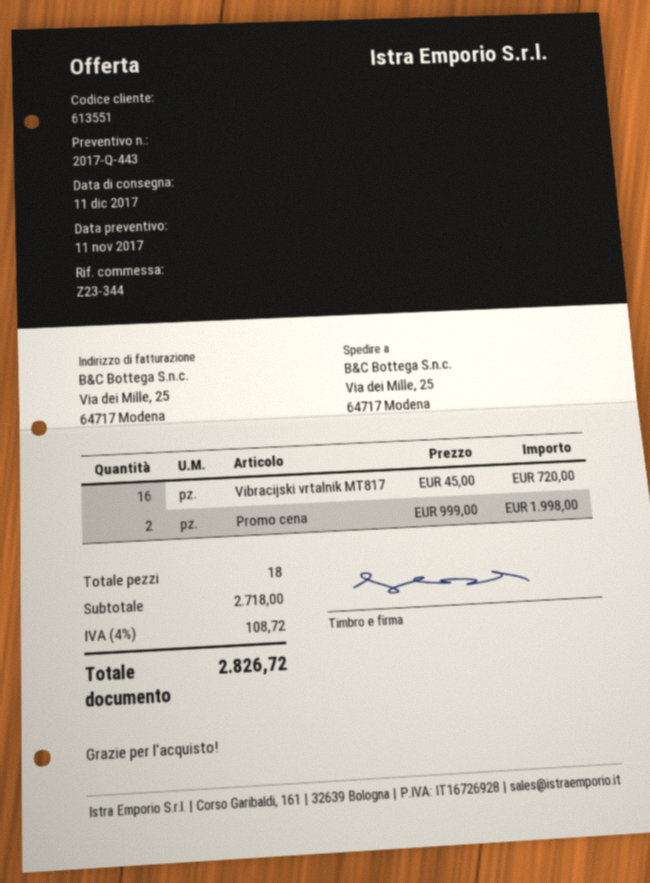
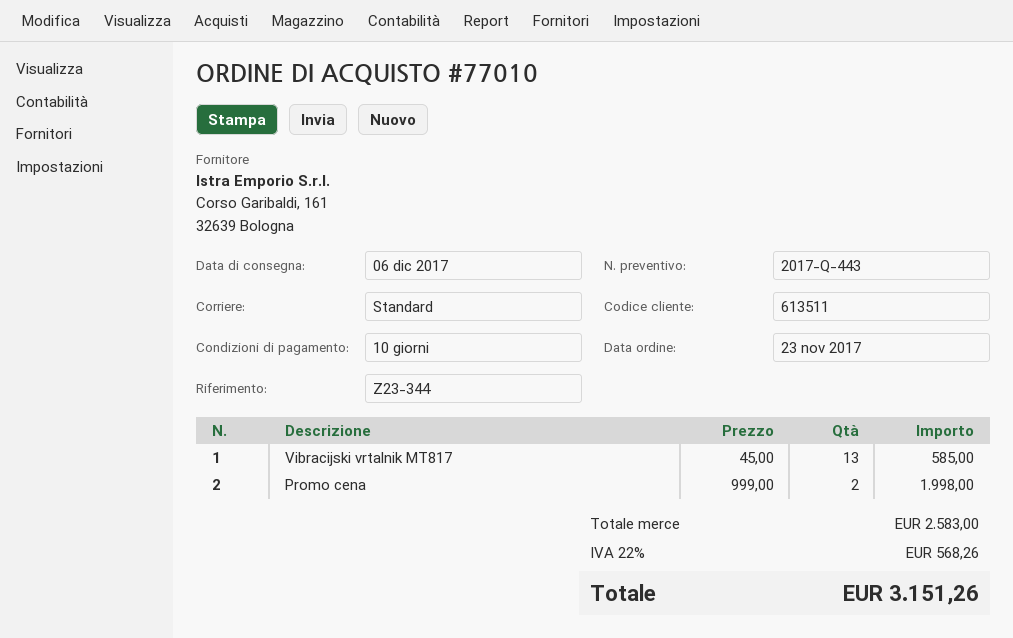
delivery date: 2017-12-11 -> 2017-12-06
customer number: 613551 -> 613511
Vibracijski vrtalnik MT817: 16 x 45.00 = 720.00 -> 13 x 45.00 = 585.00
subtotal: 2718.00 -> 2583.00
tax: 4% = 108.72 -> 22% = 568.26
total: 2826.72 -> 3151.26

